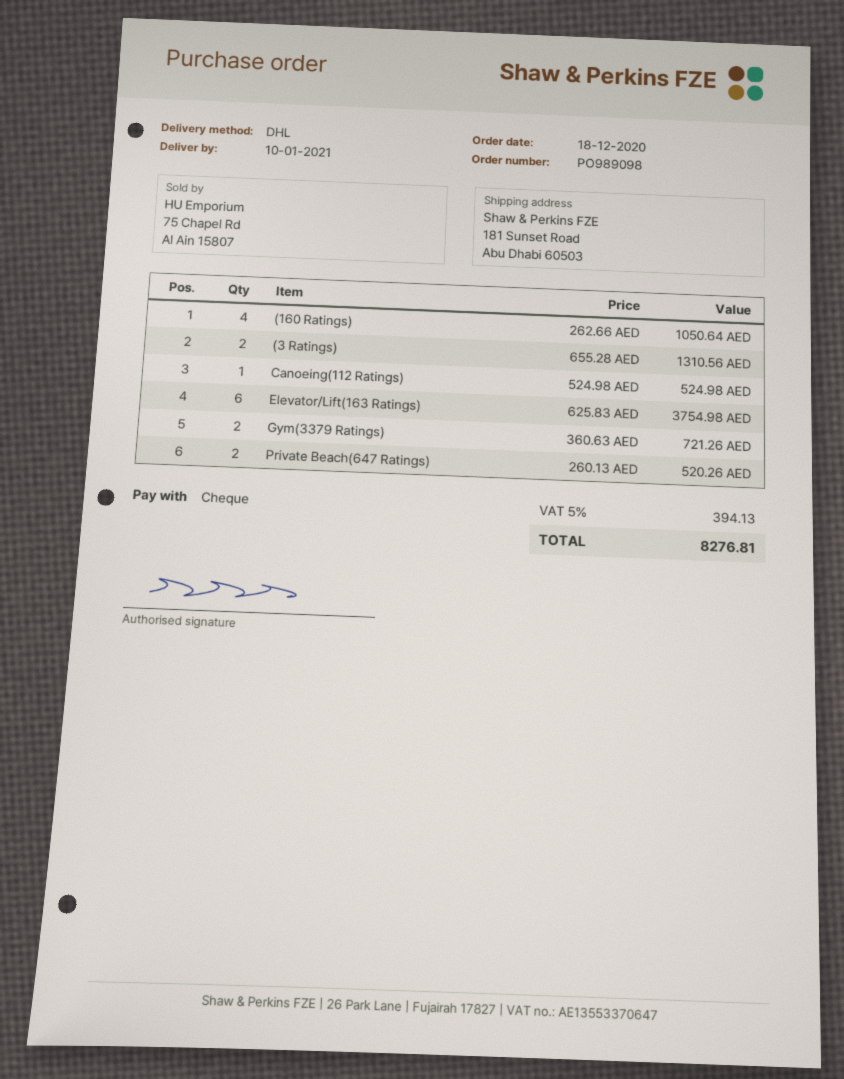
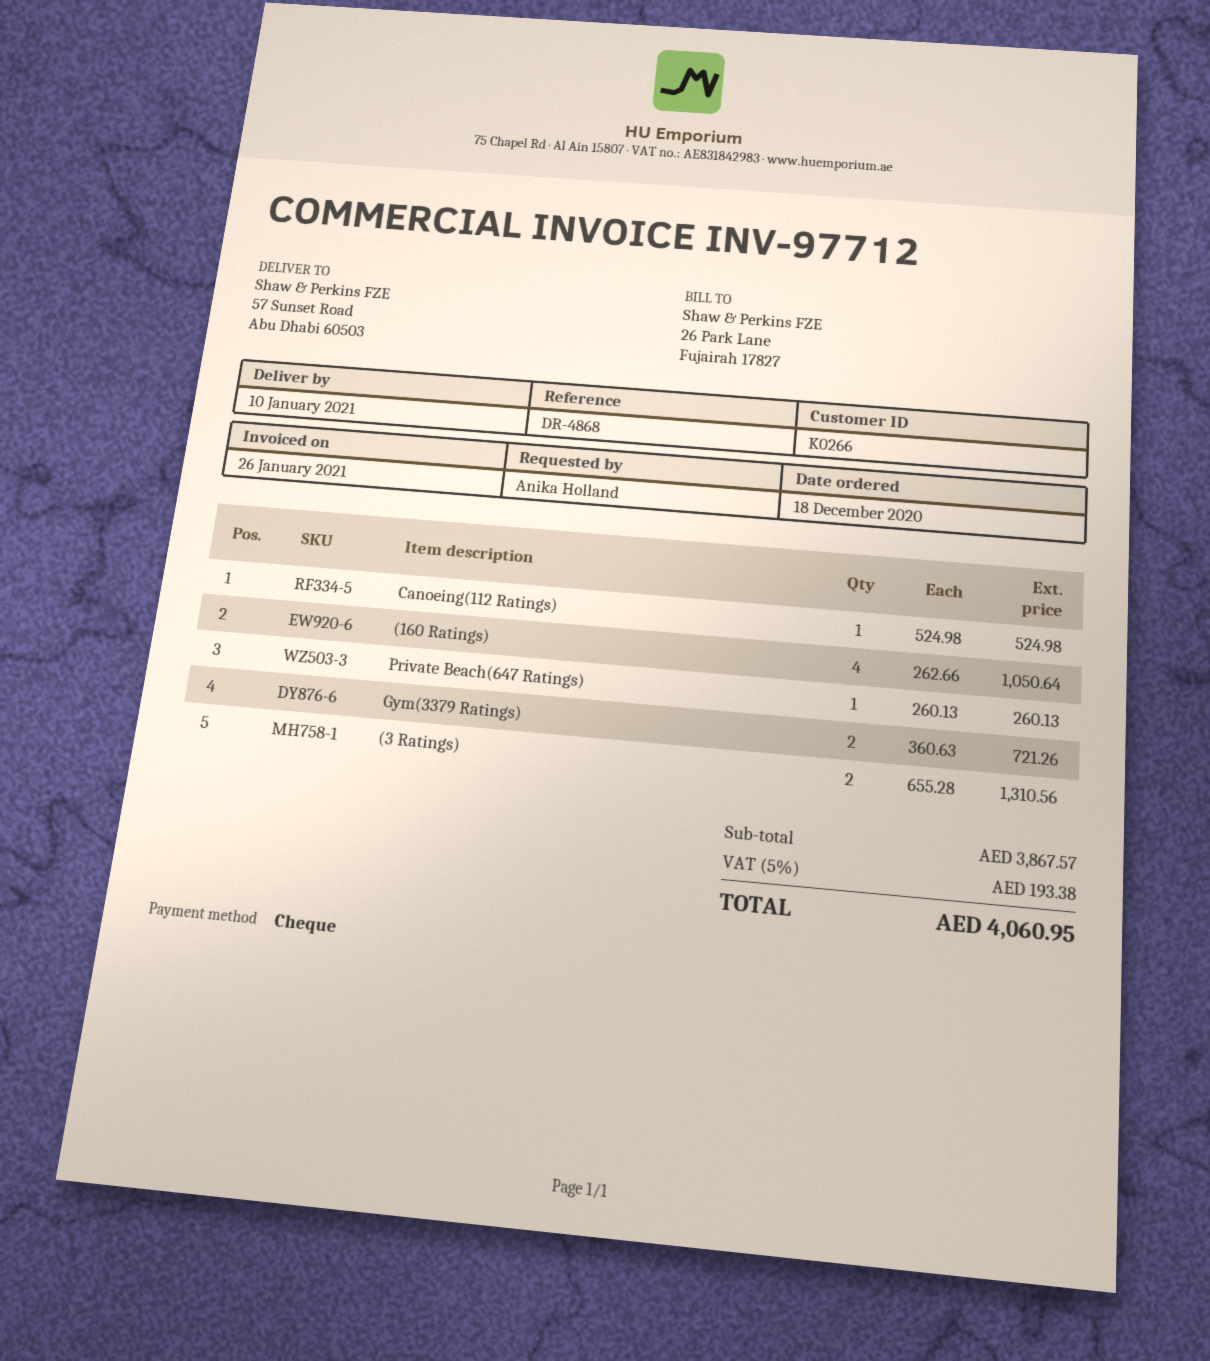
ship to: 181 Sunset Road, Abu Dhabi 60503 -> 57 Sunset Road, Abu Dhabi 60503
Elevator/Lift(163 Ratings): 6 x 625.83 = 3754.98 -> none
Private Beach(647 Ratings): 2 x 260.13 = 520.26 -> 1 x 260.13 = 260.13
tax: 5% = 394.13 -> 5% = 193.38
total: 8276.81 -> 4060.95

